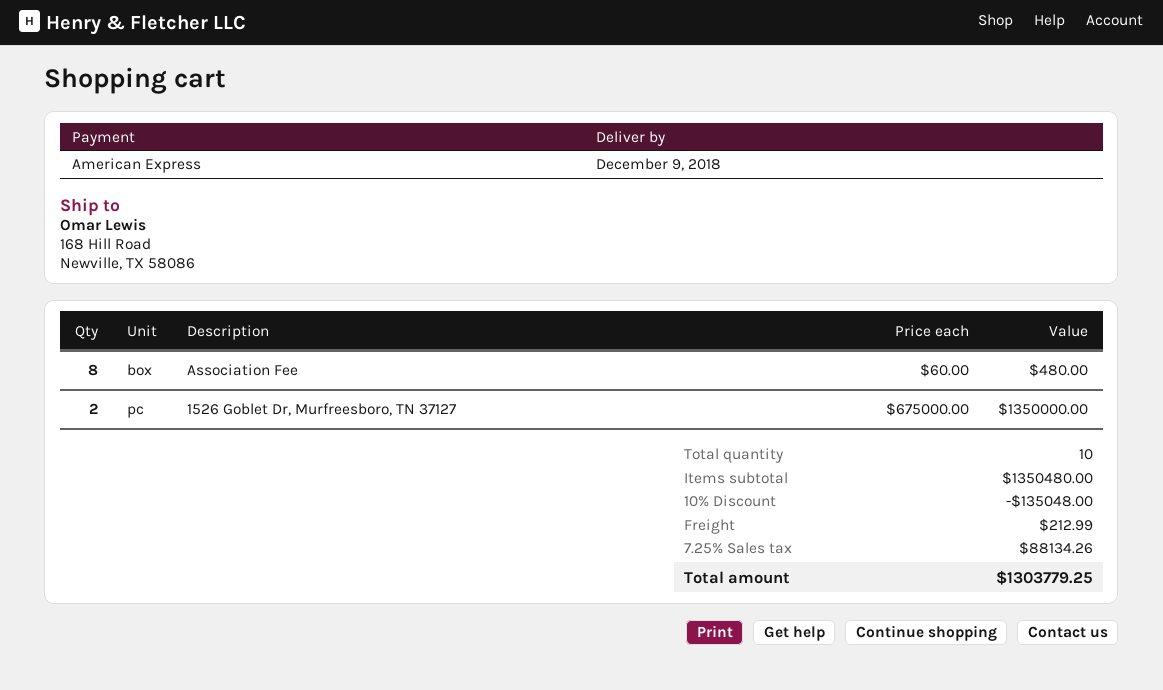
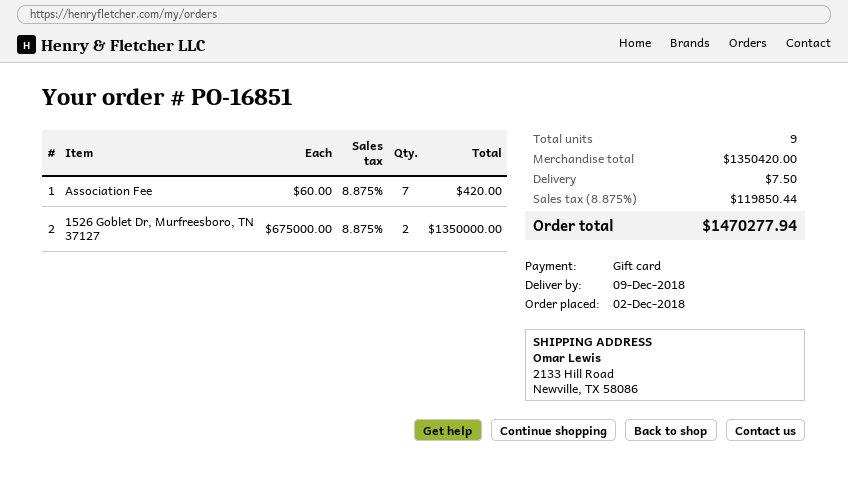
payment method: American Express -> gift card
ship to: 168 Hill Road, Newville, TX 58086 -> 2133 Hill Road, Newville, TX 58086
Association Fee: 8 x 60.00 = 480.00 -> 7 x 60.00 = 420.00
total quantity: 10 -> 9
subtotal: 1350480.00 -> 1350420.00
discount: 10% = 135048.00 -> none
shipping: 212.99 -> 7.50
tax: 7.25% = 88134.26 -> 8.875% = 119850.44
total: 1303779.25 -> 1470277.94

